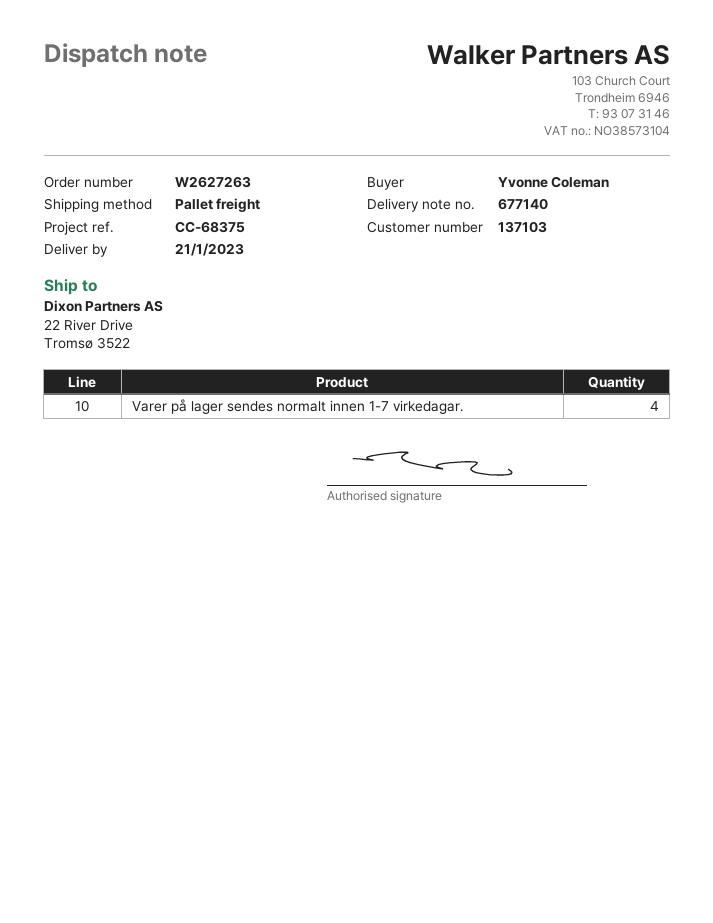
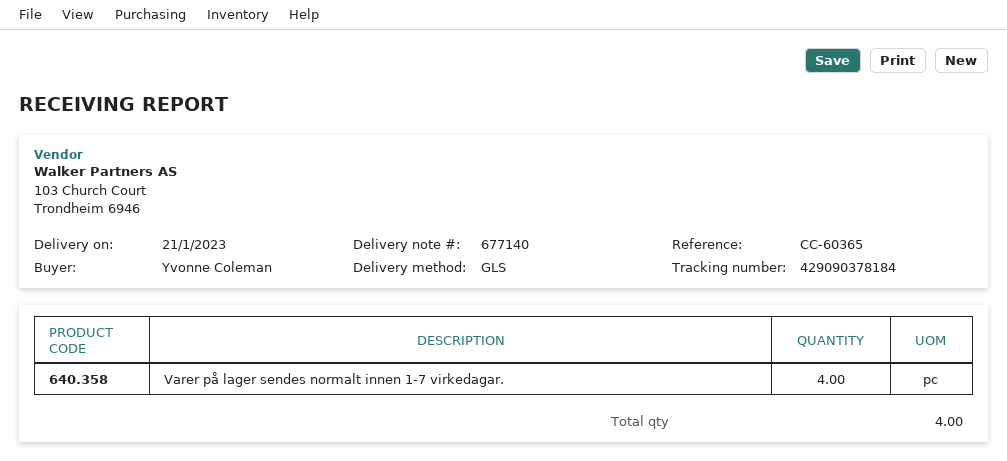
reference: CC-68375 -> CC-60365
shipping method: pallet freight -> GLS

